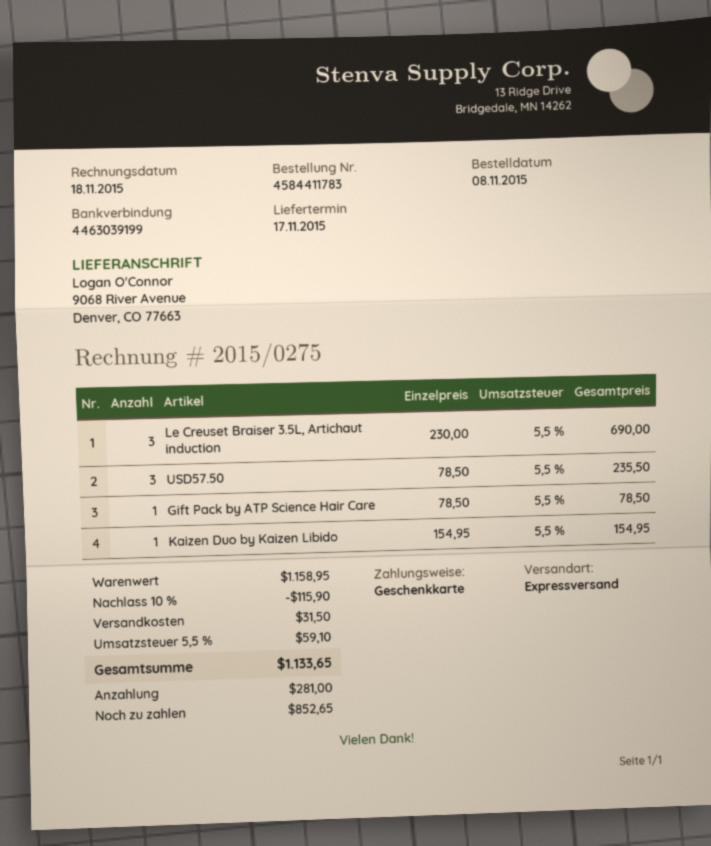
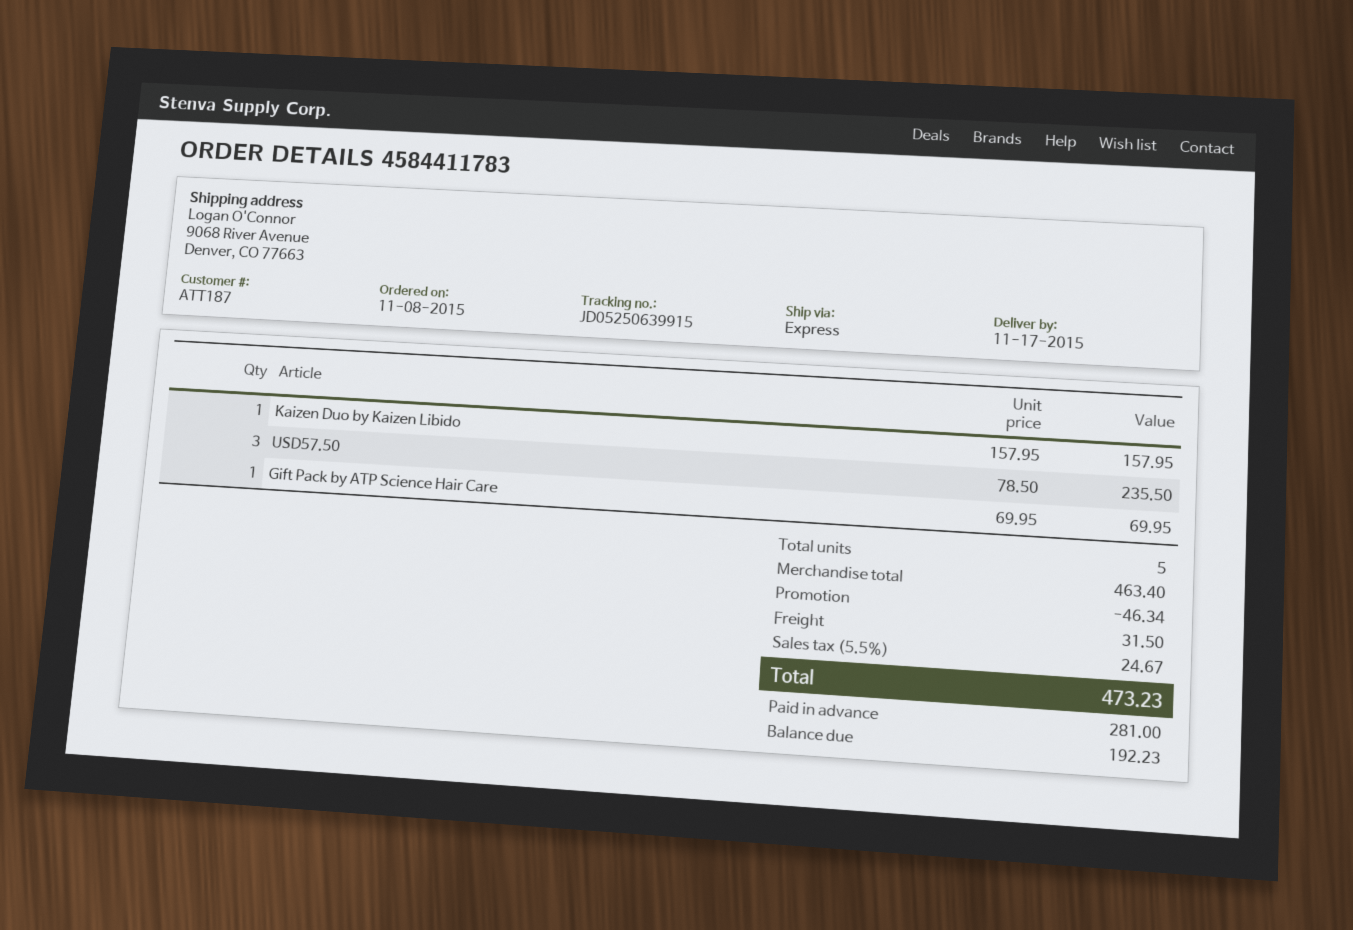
Le Creuset Braiser 3.5L, Artichaut induction: 3 x 230.00 = 690.00 -> none
Gift Pack by ATP Science Hair Care: 1 x 78.50 = 78.50 -> 1 x 69.95 = 69.95
Kaizen Duo by Kaizen Libido: 1 x 154.95 = 154.95 -> 1 x 157.95 = 157.95
subtotal: 1158.95 -> 463.40
discount: 115.90 -> 46.34
tax: 5.5% = 59.10 -> 5.5% = 24.67
total: 1133.65 -> 473.23
balance: 852.65 -> 192.23

